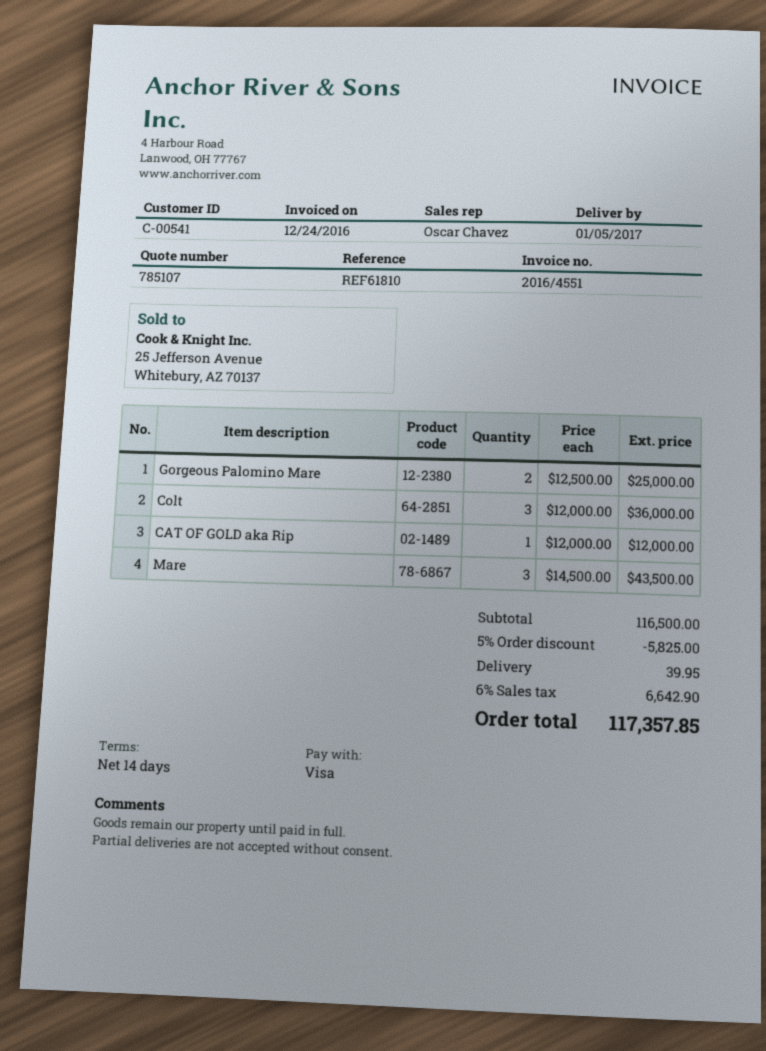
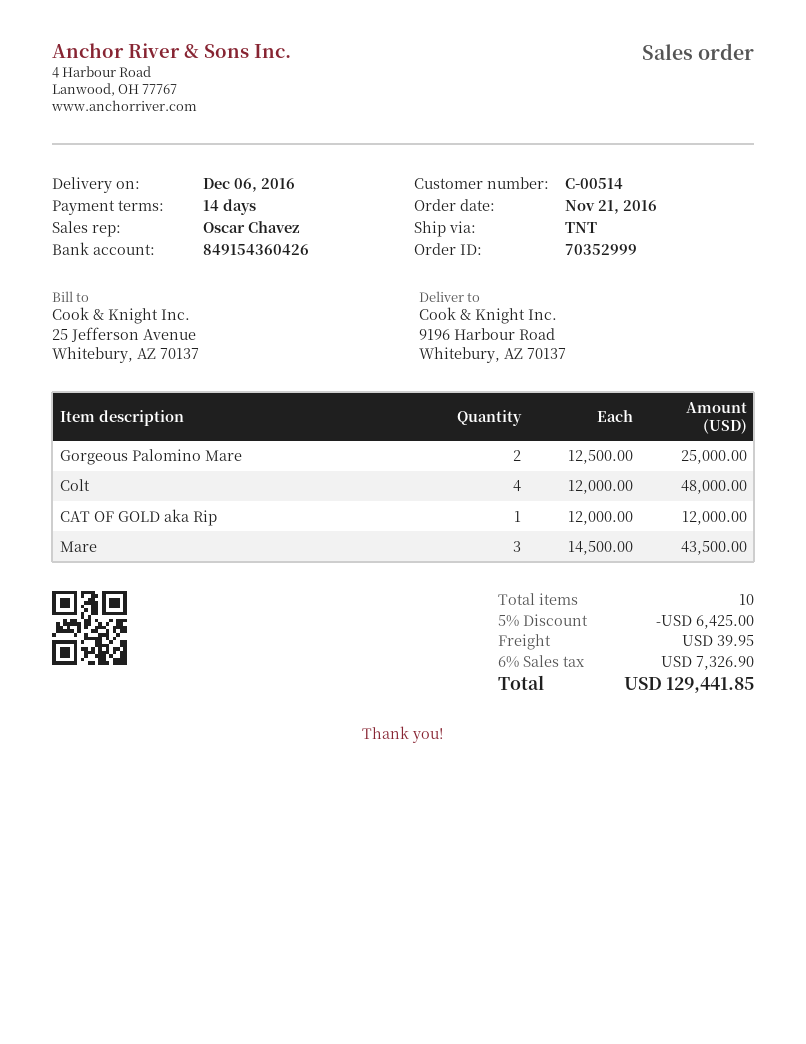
delivery date: 2017-01-05 -> 2016-12-06
customer number: C-00541 -> C-00514
Colt: 3 x 12000.00 = 36000.00 -> 4 x 12000.00 = 48000.00
discount: 5% = 5825.00 -> 5% = 6425.00
tax: 6% = 6642.90 -> 6% = 7326.90
total: 117357.85 -> 129441.85

